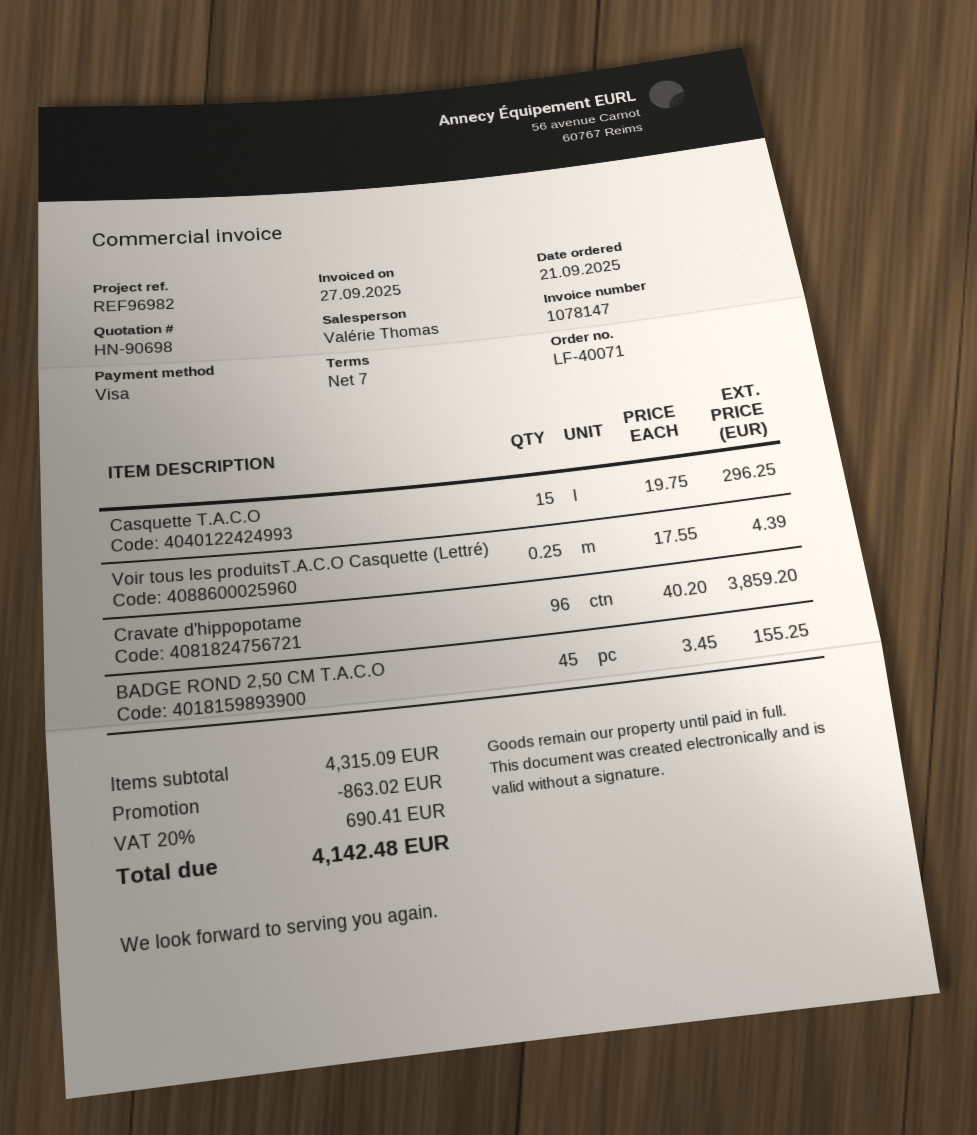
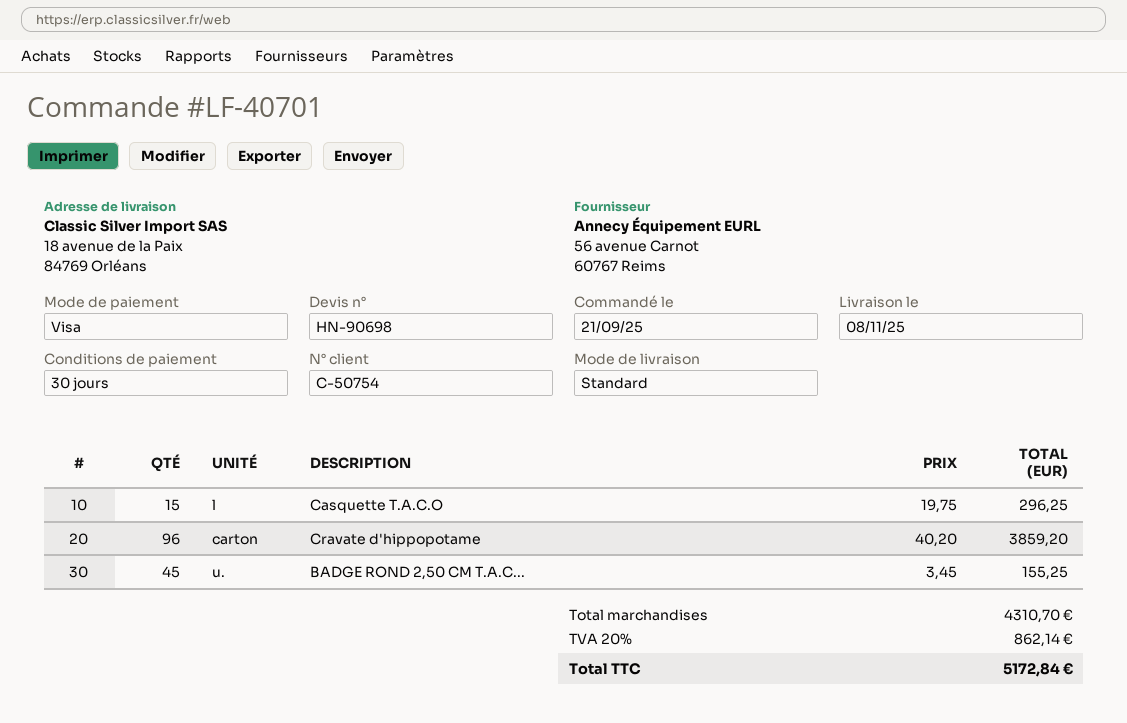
order number: LF-40071 -> LF-40701
payment terms: 7 days -> 30 days
Voir tous les produitsT.A.C.O Casquette (Lettré): 0.25 x 17.55 = 4.39 -> none
subtotal: 4315.09 -> 4310.70
discount: 863.02 -> none
tax: 20% = 690.41 -> 20% = 862.14
total: 4142.48 -> 5172.84

